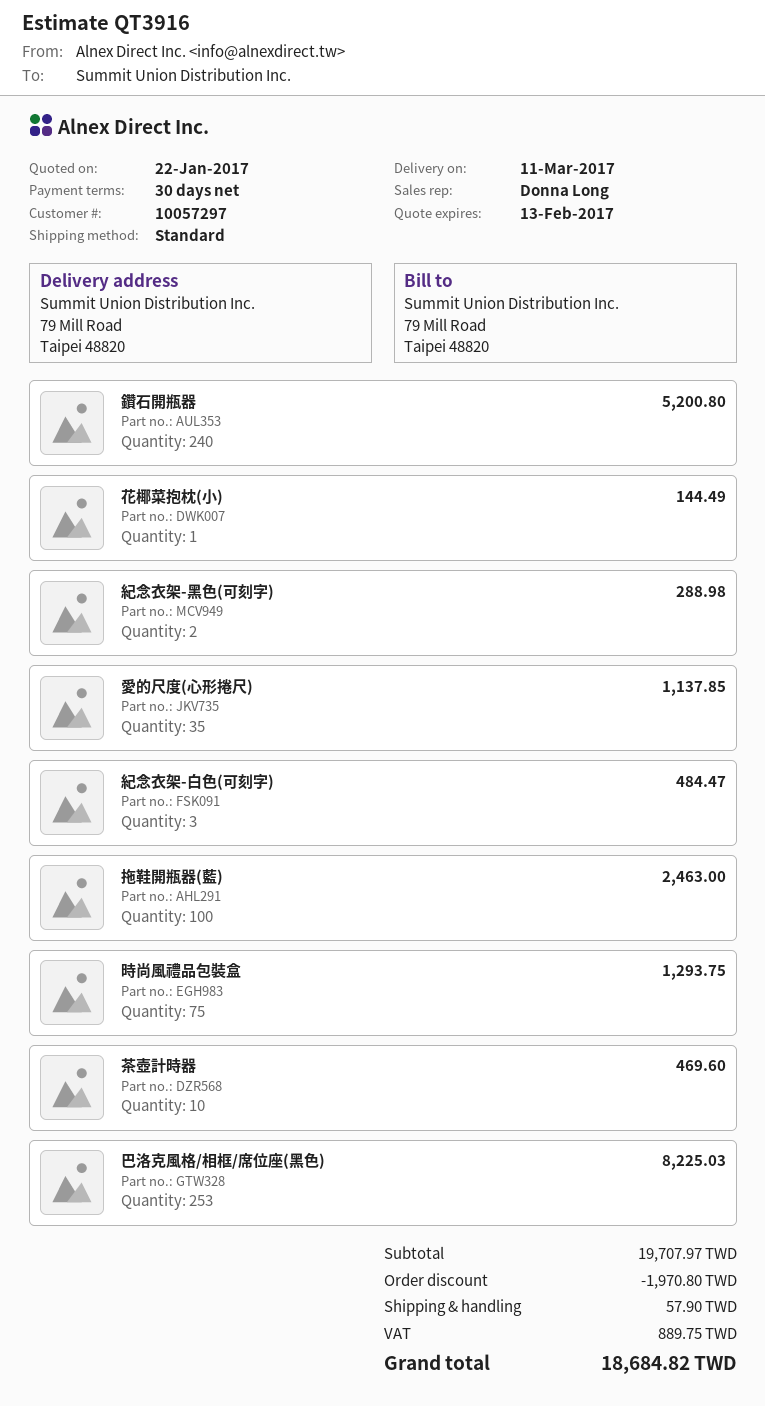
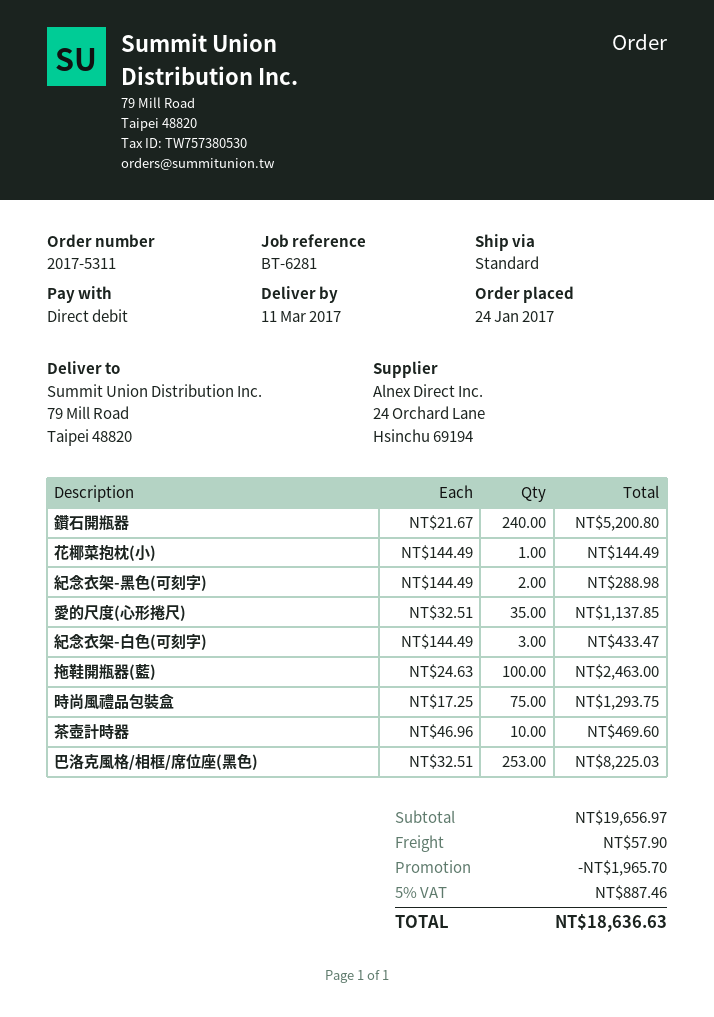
紀念衣架-白色(可刻字): 3 for 484.47 -> 3 for 433.47
subtotal: 19707.97 -> 19656.97
discount: 1970.80 -> 1965.70
tax: 889.75 -> 887.46
total: 18684.82 -> 18636.63

